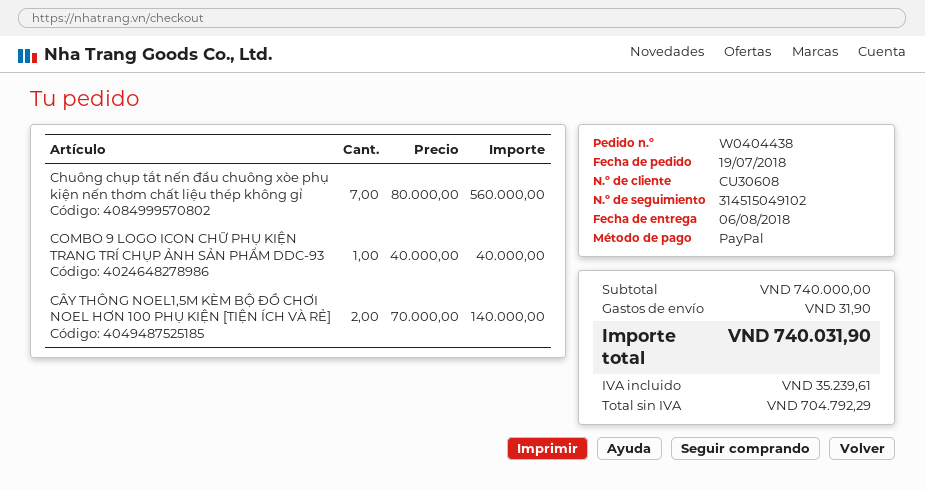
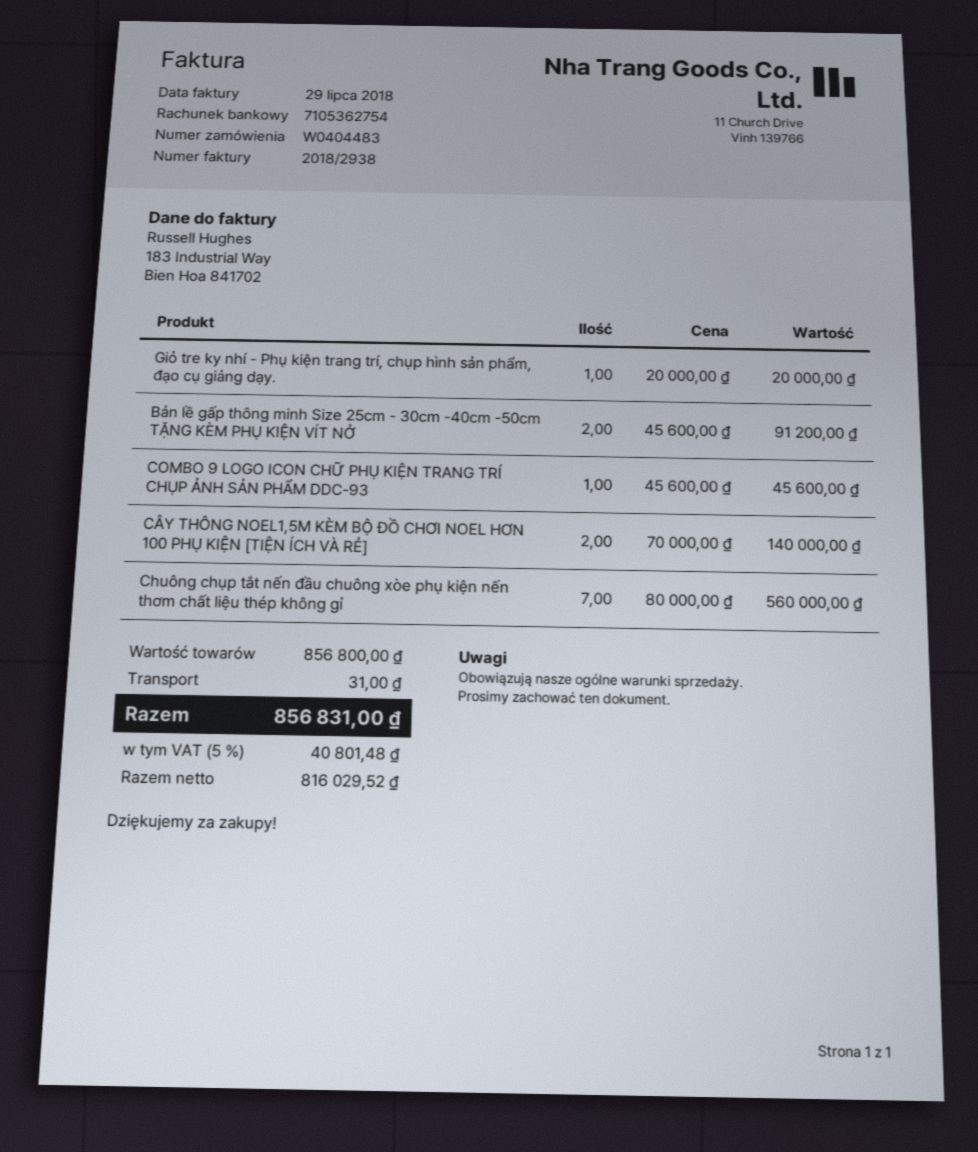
order number: W0404438 -> W0404483
COMBO 9 LOGO ICON CHỮ PHỤ KIỆN TRANG TRÍ CHỤP ẢNH SẢN PHẨM DDC-93: 1 x 40000.00 = 40000.00 -> 1 x 45600.00 = 45600.00
Giỏ tre ky nhí - Phụ kiện trang trí, chụp hình sản phẩm, đạo cụ giảng dạy.: none -> 1 x 20000.00 = 20000.00
Bản lề gấp thông minh Size 25cm - 30cm -40cm -50cm TẶNG KÈM PHỤ KIỆN VÍT NỞ: none -> 2 x 45600.00 = 91200.00
subtotal: 740000.00 -> 856800.00
shipping: 31.90 -> 31.00
net: 704792.29 -> 816029.52
tax: 35239.61 -> 40801.48
total: 740031.90 -> 856831.00

